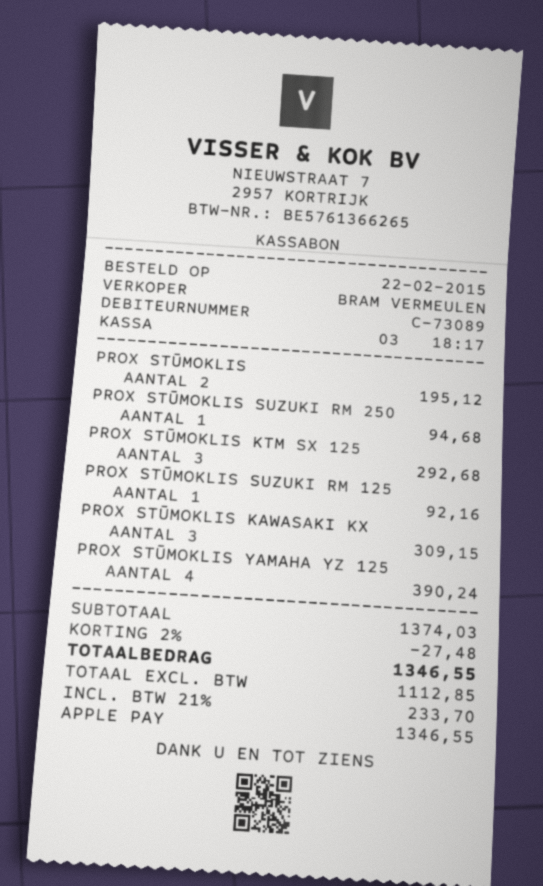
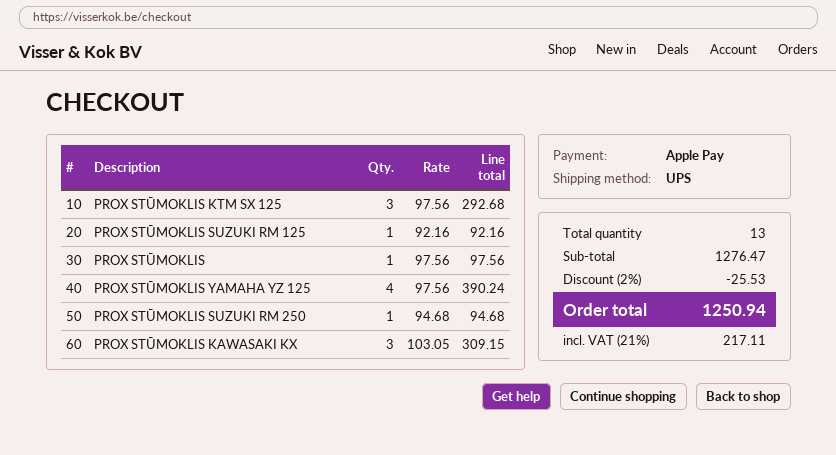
PROX STŪMOKLIS: 2 for 195.12 -> 1 for 97.56
subtotal: 1374.03 -> 1276.47
discount: 2% = 27.48 -> 2% = 25.53
tax: 21% = 233.70 -> 21% = 217.11
total: 1346.55 -> 1250.94

